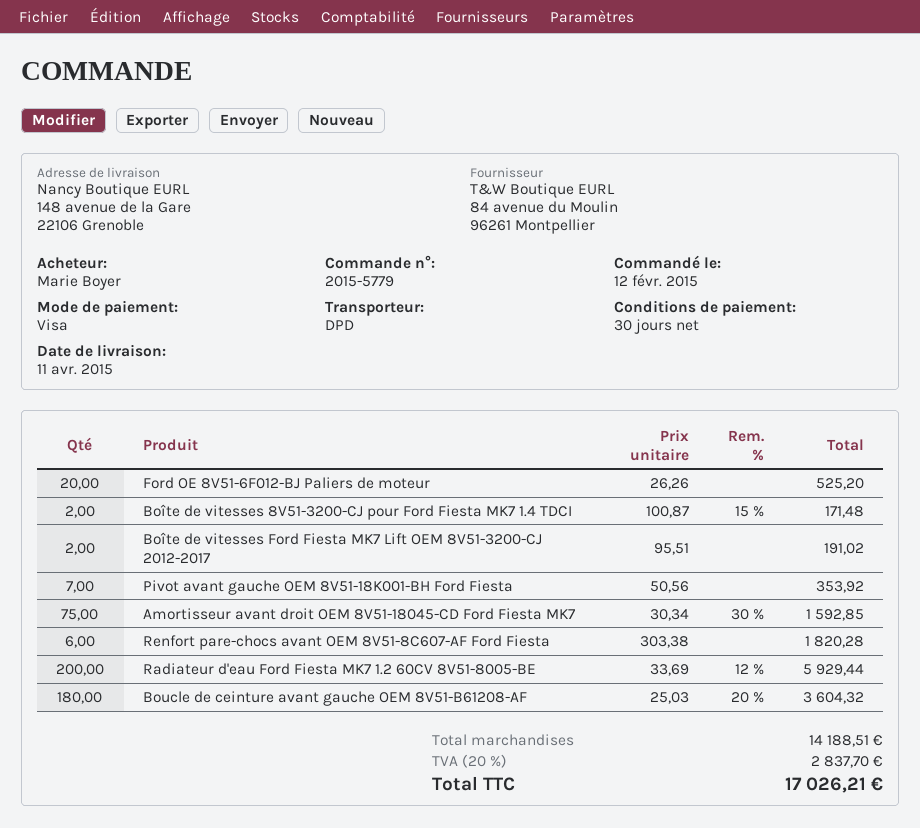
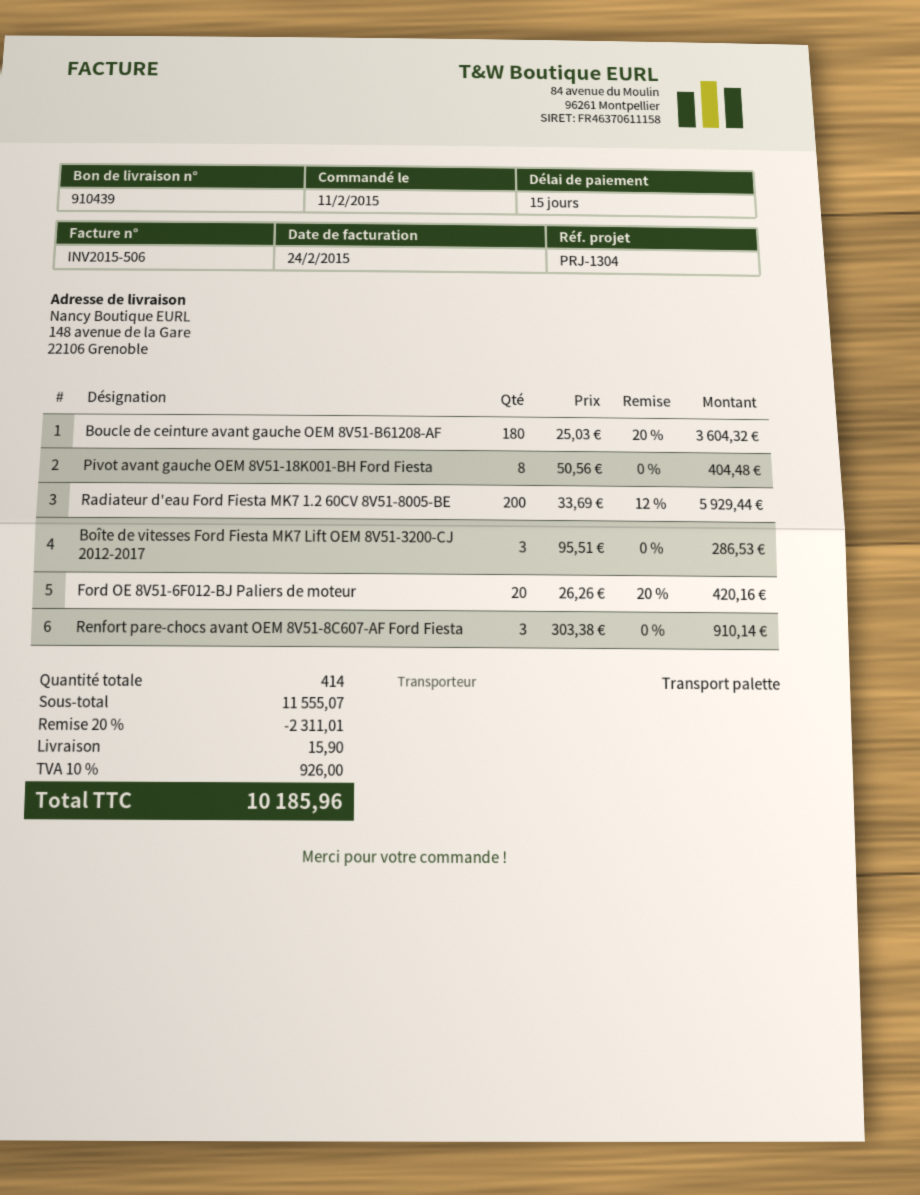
order date: 2015-02-12 -> 2015-02-11
payment terms: 30 days -> 15 days
shipping method: DPD -> pallet freight
Ford OE 8V51-6F012-BJ Paliers de moteur: 20 x 26.26 = 525.20 -> 20 x 26.26 - 20% = 420.16
Boîte de vitesses 8V51-3200-CJ pour Ford Fiesta MK7 1.4 TDCI: 2 x 100.87 - 15% = 171.48 -> none
Boîte de vitesses Ford Fiesta MK7 Lift OEM 8V51-3200-CJ 2012-2017: 2 x 95.51 = 191.02 -> 3 x 95.51 = 286.53
Pivot avant gauche OEM 8V51-18K001-BH Ford Fiesta: 7 x 50.56 = 353.92 -> 8 x 50.56 = 404.48
Amortisseur avant droit OEM 8V51-18045-CD Ford Fiesta MK7: 75 x 30.34 - 30% = 1592.85 -> none
Renfort pare-chocs avant OEM 8V51-8C607-AF Ford Fiesta: 6 x 303.38 = 1820.28 -> 3 x 303.38 = 910.14
subtotal: 14188.51 -> 11555.07
discount: none -> 20% = 2311.01
shipping: none -> 15.90
tax: 20% = 2837.70 -> 10% = 926.00
total: 17026.21 -> 10185.96

